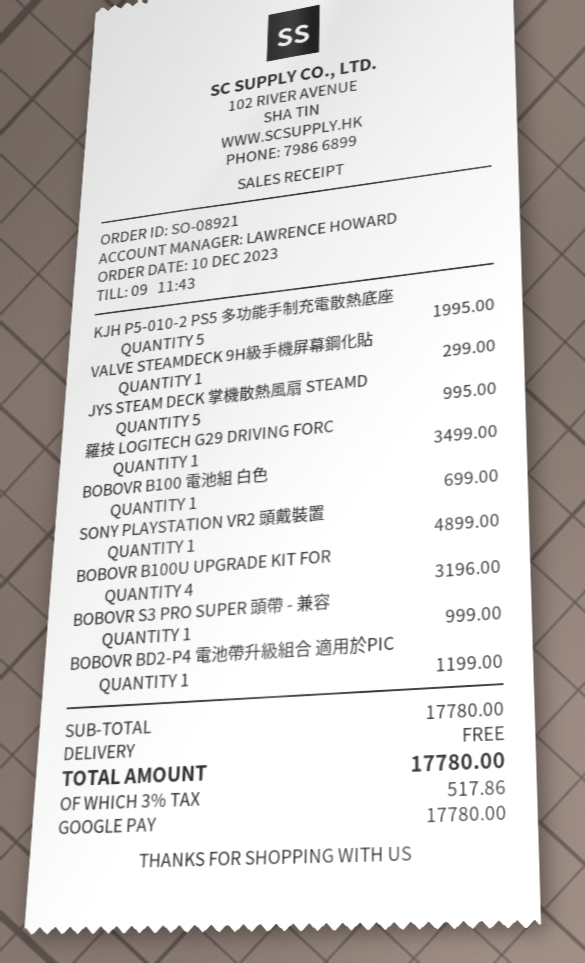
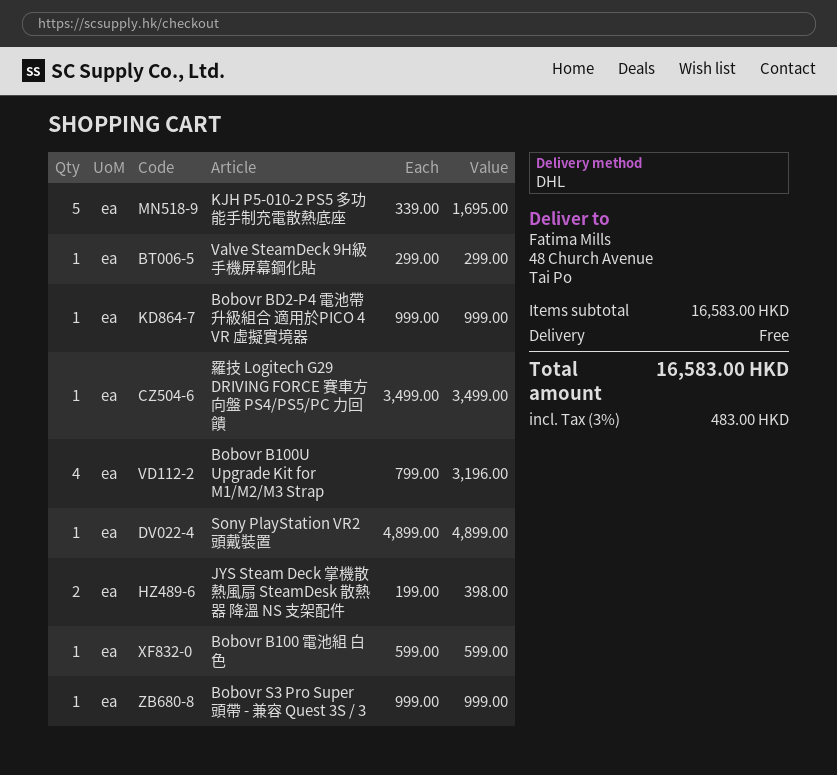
KJH P5-010-2 PS5 多功能手制充電散熱底座: 5 for 1995.00 -> 5 for 1695.00
JYS STEAM DECK 掌機散熱風扇 STEAMD: 5 for 995.00 -> 2 for 398.00
BOBOVR B100 電池組 白色: 1 for 699.00 -> 1 for 599.00
BOBOVR BD2-P4 電池帶升級組合 適用於PIC: 1 for 1199.00 -> 1 for 999.00
subtotal: 17780.00 -> 16583.00
tax: 3% = 517.86 -> 3% = 483.00
total: 17780.00 -> 16583.00

